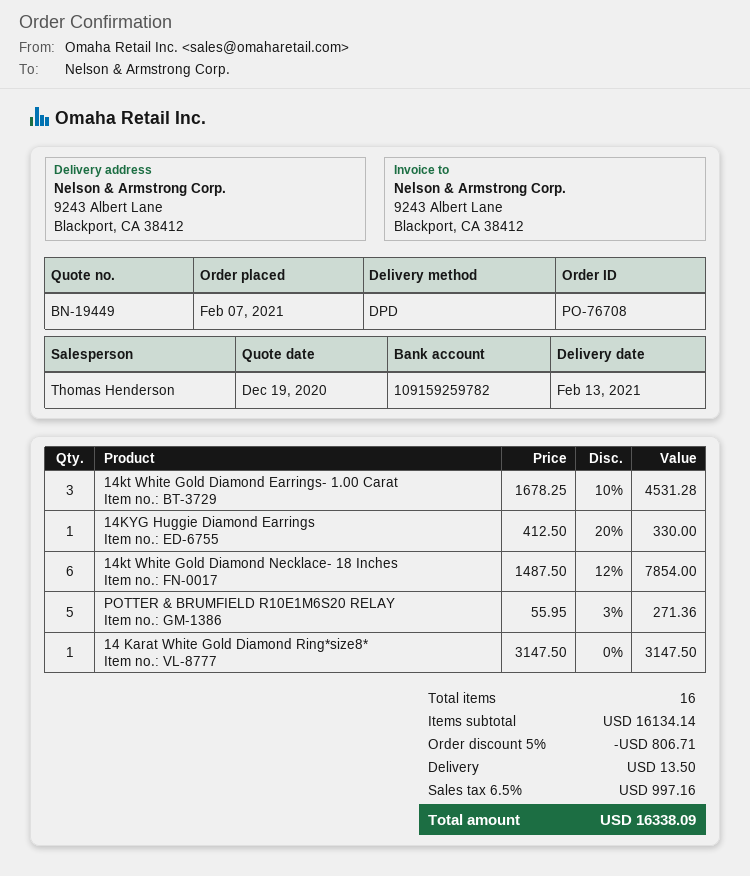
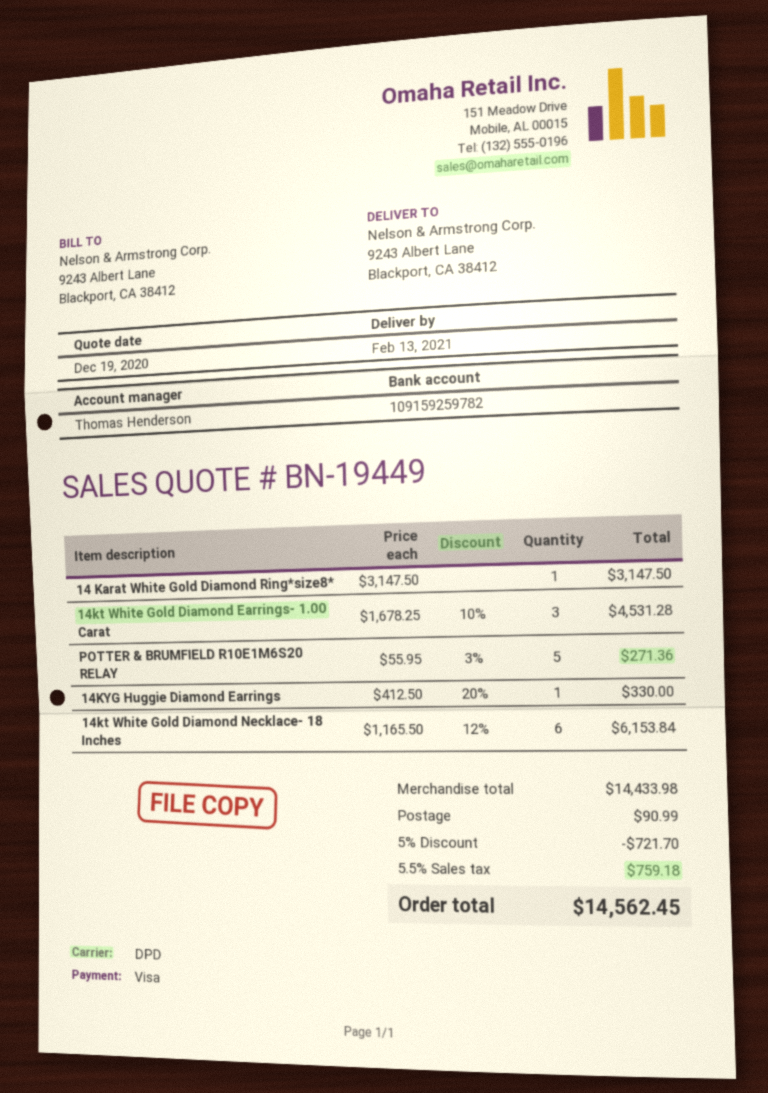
14kt White Gold Diamond Necklace- 18 Inches: 6 x 1487.50 - 12% = 7854.00 -> 6 x 1165.50 - 12% = 6153.84
subtotal: 16134.14 -> 14433.98
discount: 5% = 806.71 -> 5% = 721.70
shipping: 13.50 -> 90.99
tax: 6.5% = 997.16 -> 5.5% = 759.18
total: 16338.09 -> 14562.45

